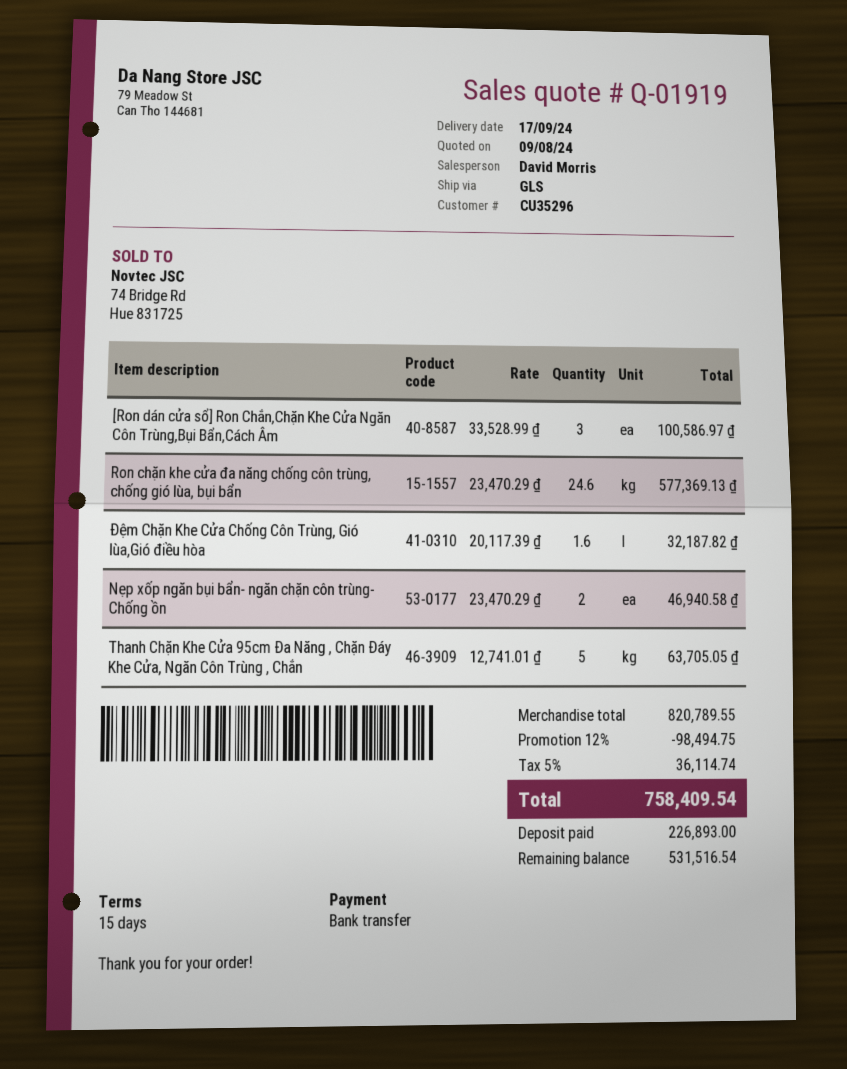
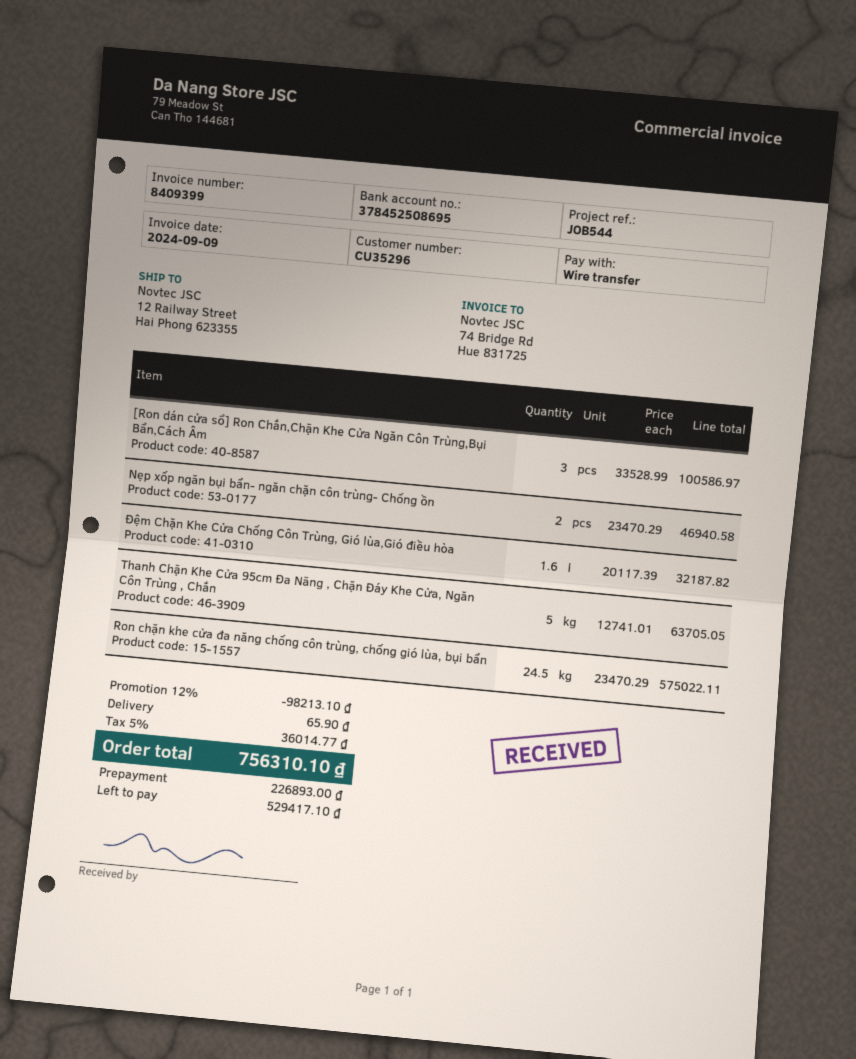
Ron chặn khe cửa đa năng chống côn trùng, chống gió lùa, bụi bẩn: 24.6 x 23470.29 = 577369.13 -> 24.5 x 23470.29 = 575022.11
discount: 12% = 98494.75 -> 12% = 98213.10
shipping: none -> 65.90
tax: 5% = 36114.74 -> 5% = 36014.77
total: 758409.54 -> 756310.10
balance: 531516.54 -> 529417.10

